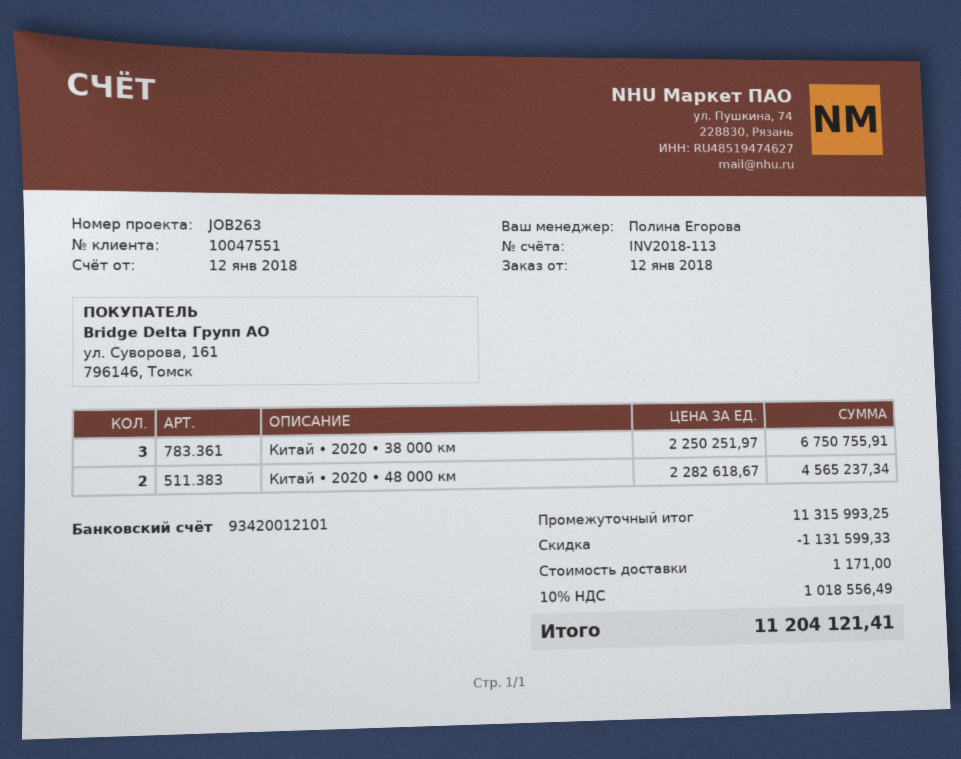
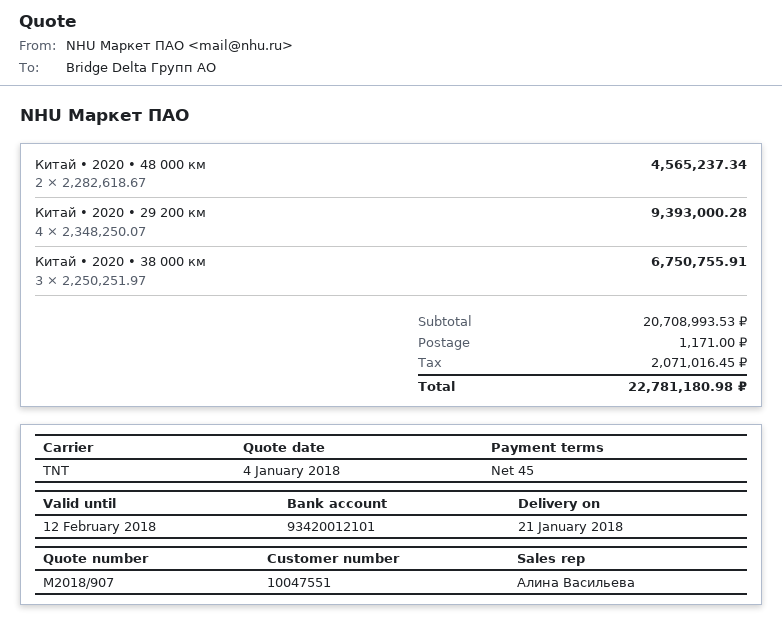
sales rep: Полина Егорова -> Алина Васильева
Китай • 2020 • 29 200 км: none -> 4 x 2348250.07 = 9393000.28
subtotal: 11315993.25 -> 20708993.53
discount: 1131599.33 -> none
tax: 1018556.49 -> 2071016.45
total: 11204121.41 -> 22781180.98

